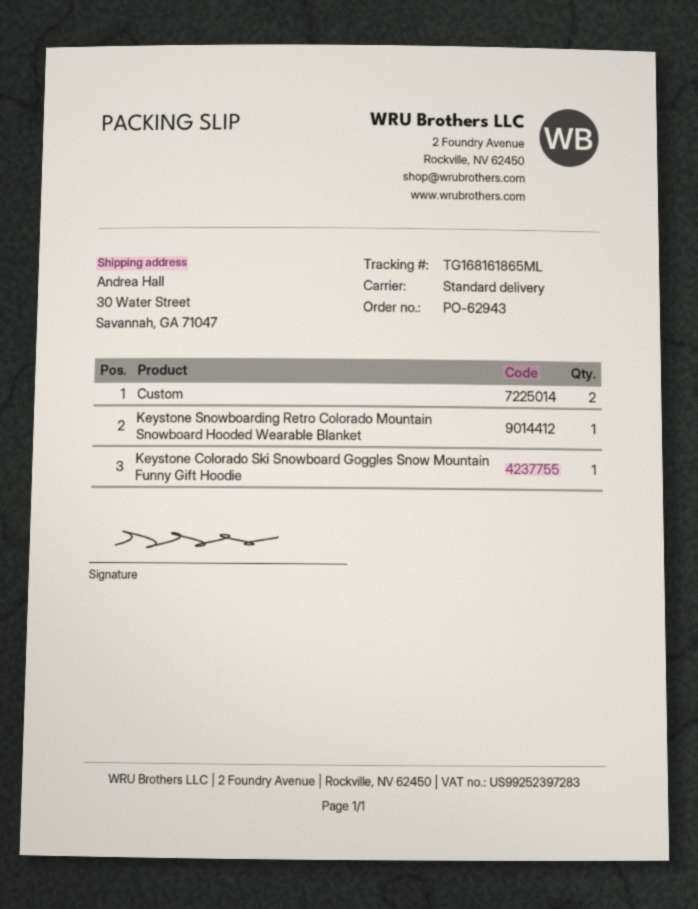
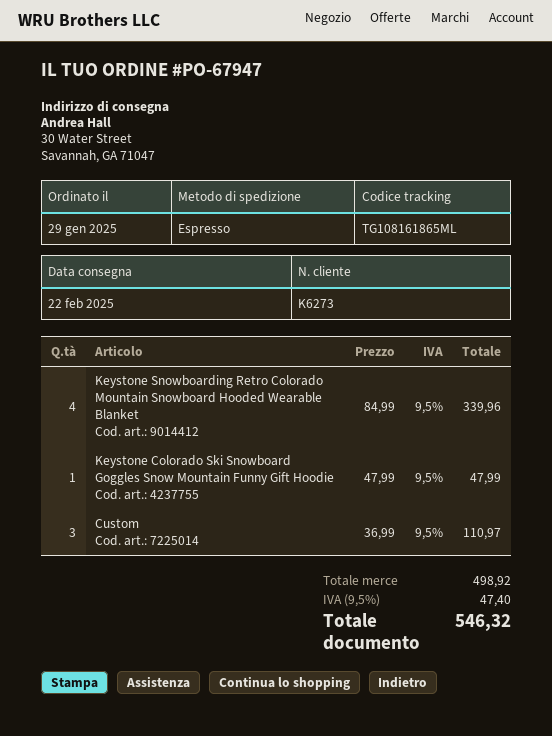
order number: PO-62943 -> PO-67947
shipping method: standard -> express
tracking number: TG168161865ML -> TG108161865ML
Custom: 2 -> 3
Keystone Snowboarding Retro Colorado Mountain Snowboard Hooded Wearable Blanket: 1 -> 4

